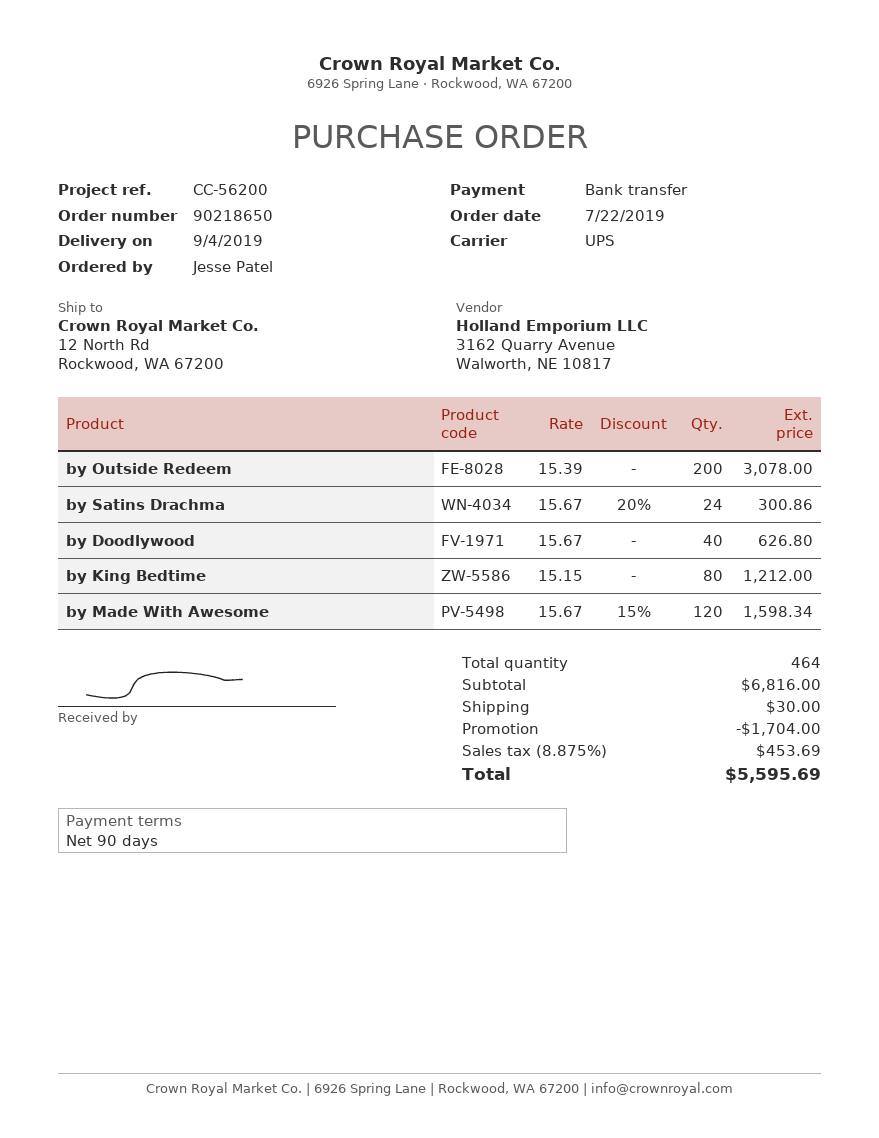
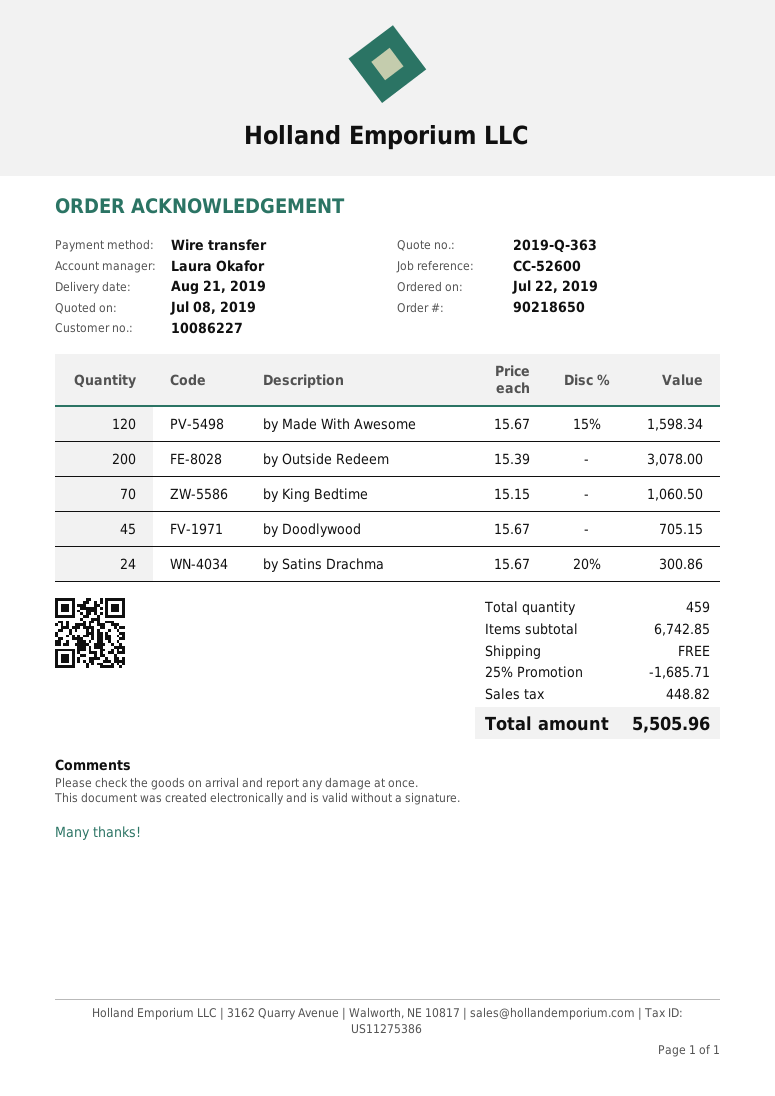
delivery date: 2019-09-04 -> 2019-08-21
reference: CC-56200 -> CC-52600
by Doodlywood: 40 x 15.67 = 626.80 -> 45 x 15.67 = 705.15
by King Bedtime: 80 x 15.15 = 1212.00 -> 70 x 15.15 = 1060.50
total quantity: 464 -> 459
subtotal: 6816.00 -> 6742.85
discount: 1704.00 -> 1685.71
shipping: 30.00 -> 0.00
tax: 453.69 -> 448.82
total: 5595.69 -> 5505.96

